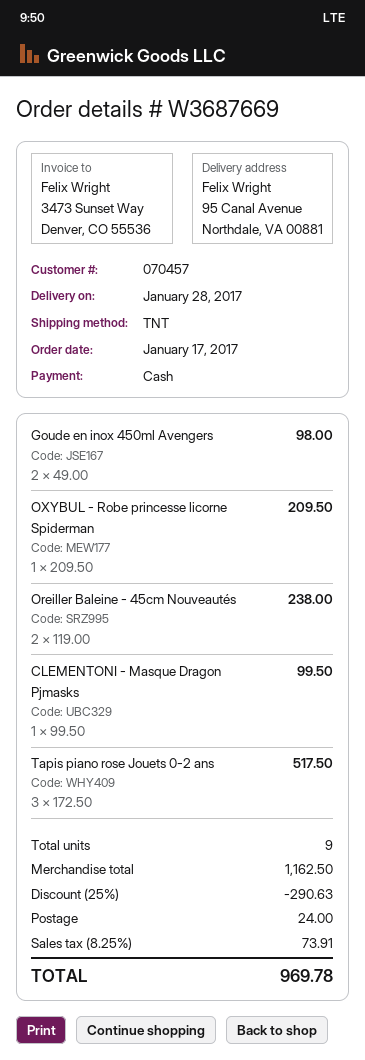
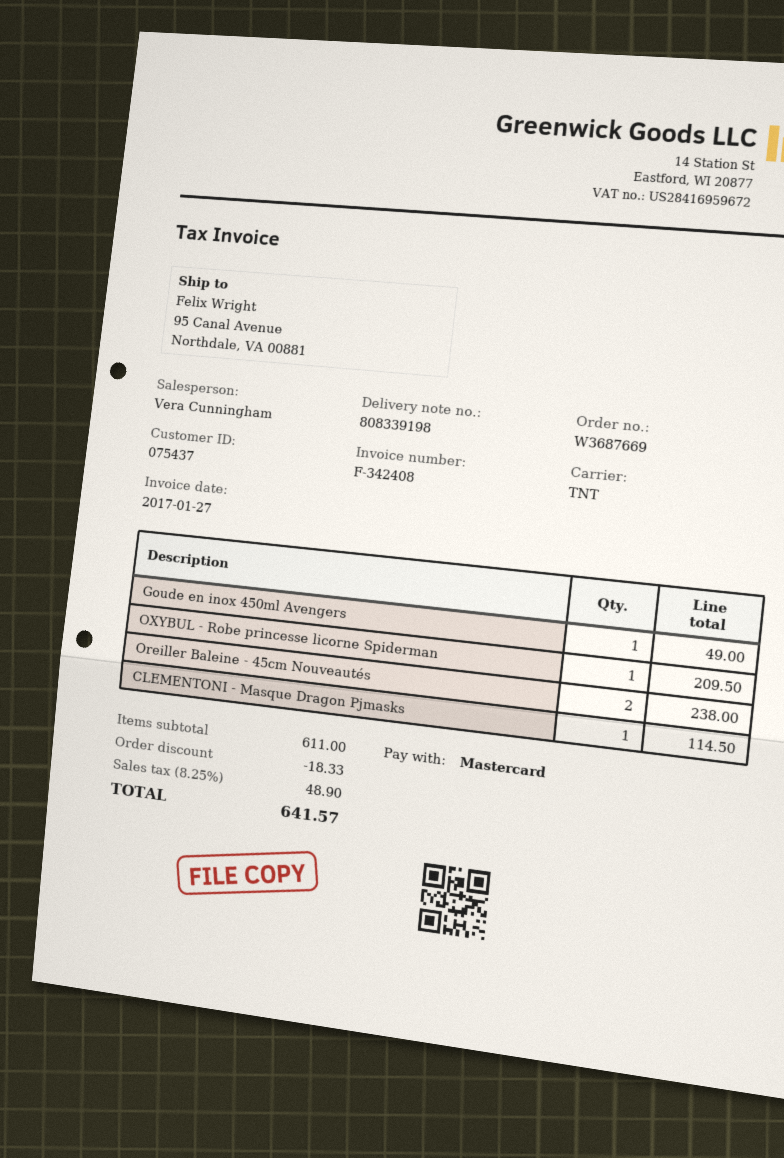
customer number: 070457 -> 075437
payment method: cash -> Mastercard
Goude en inox 450ml Avengers: 2 for 98.00 -> 1 for 49.00
CLEMENTONI - Masque Dragon Pjmasks: 1 for 99.50 -> 1 for 114.50
Tapis piano rose Jouets 0-2 ans: 3 for 517.50 -> none
subtotal: 1162.50 -> 611.00
discount: 290.63 -> 18.33
shipping: 24.00 -> none
tax: 8.25% = 73.91 -> 8.25% = 48.90
total: 969.78 -> 641.57

